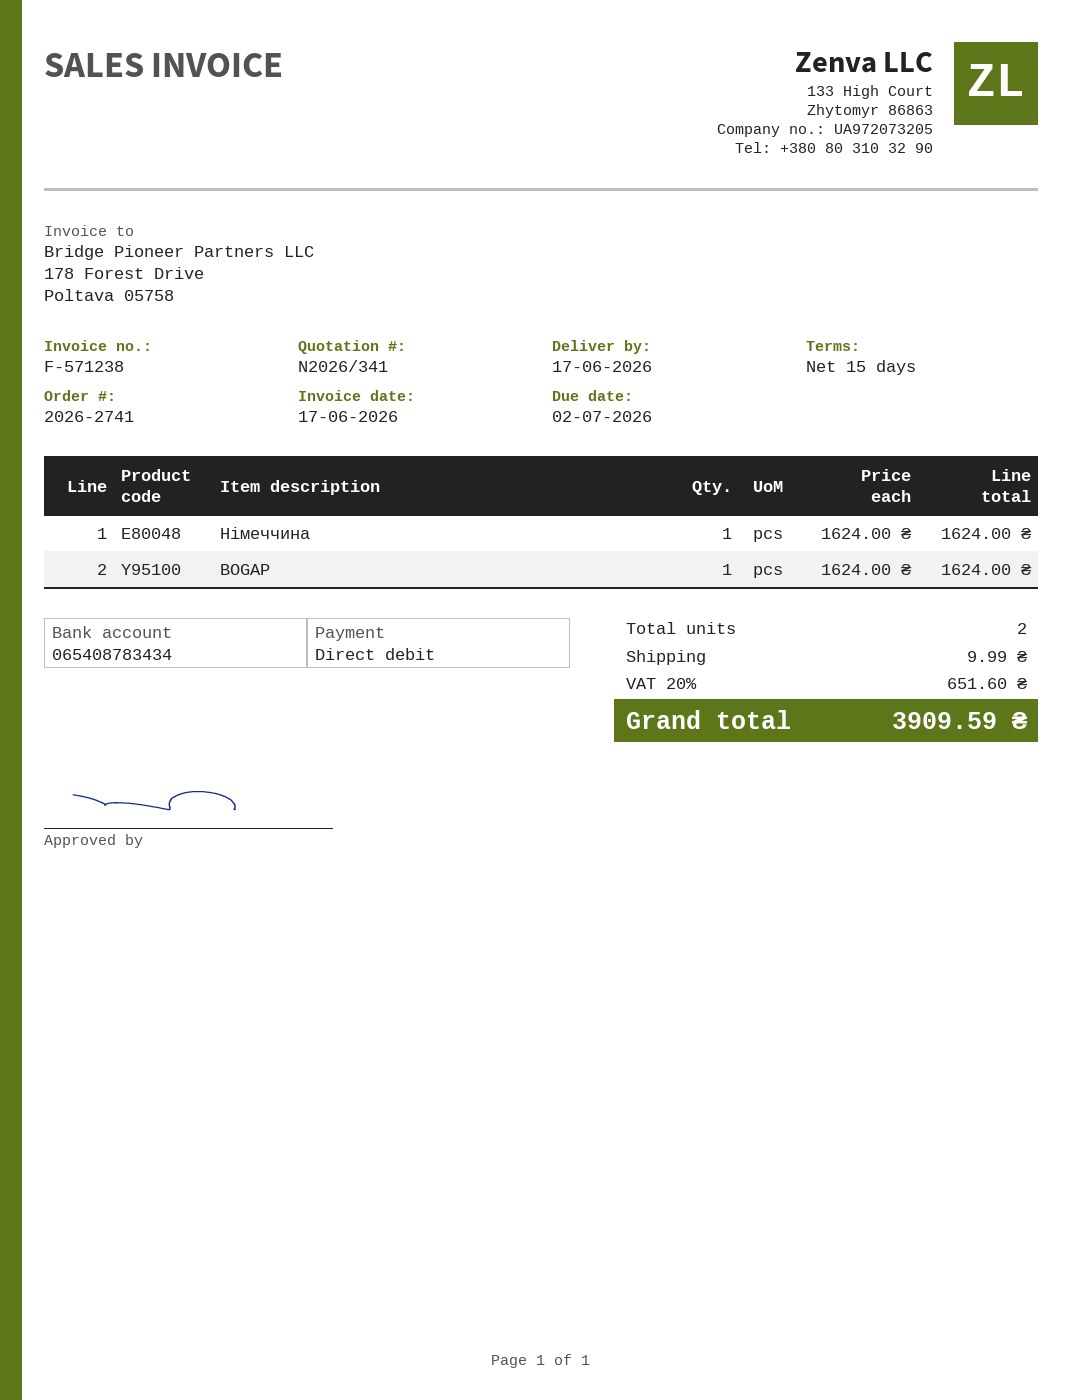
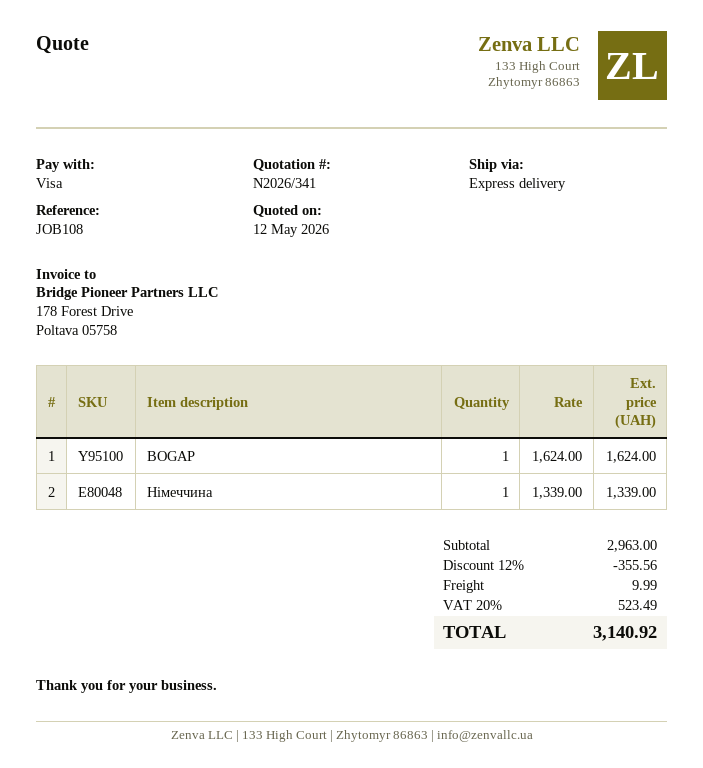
payment method: direct debit -> Visa
Німеччина: 1 x 1624.00 = 1624.00 -> 1 x 1339.00 = 1339.00
discount: none -> 12% = 355.56
tax: 20% = 651.60 -> 20% = 523.49
total: 3909.59 -> 3140.92

